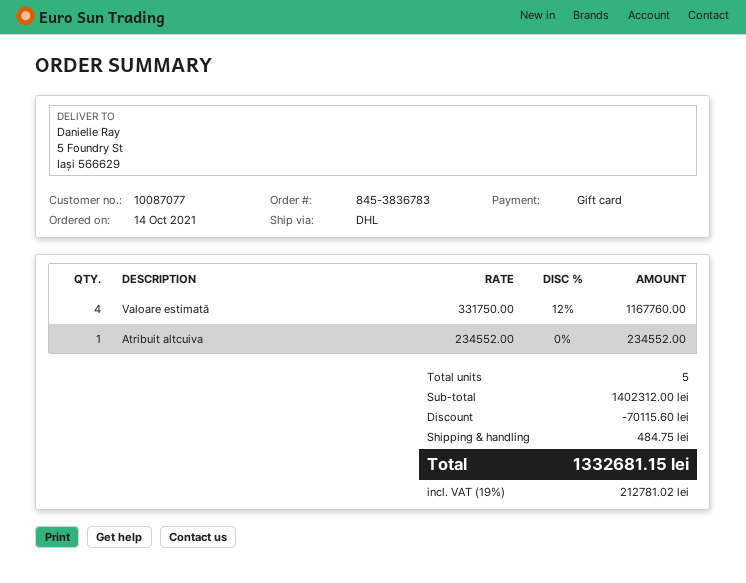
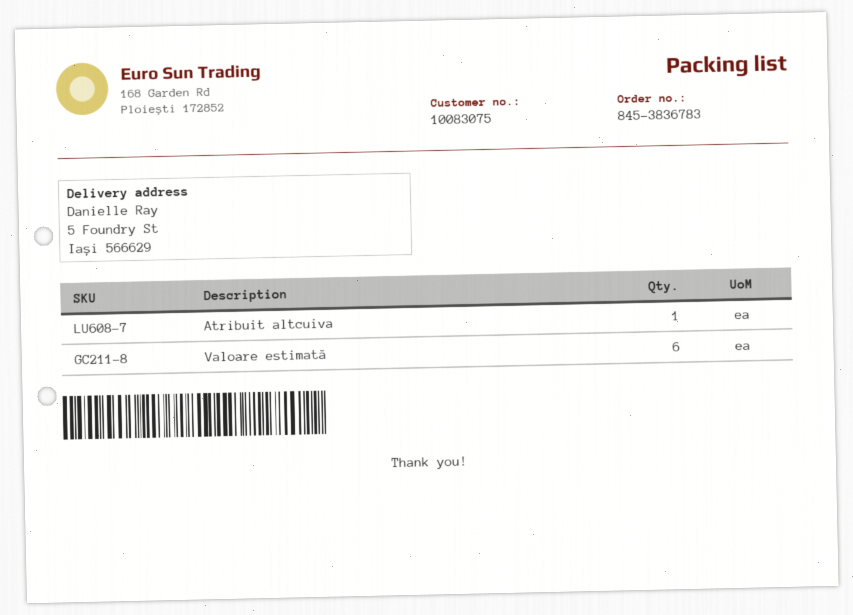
customer number: 10087077 -> 10083075
Valoare estimată: 4 -> 6

